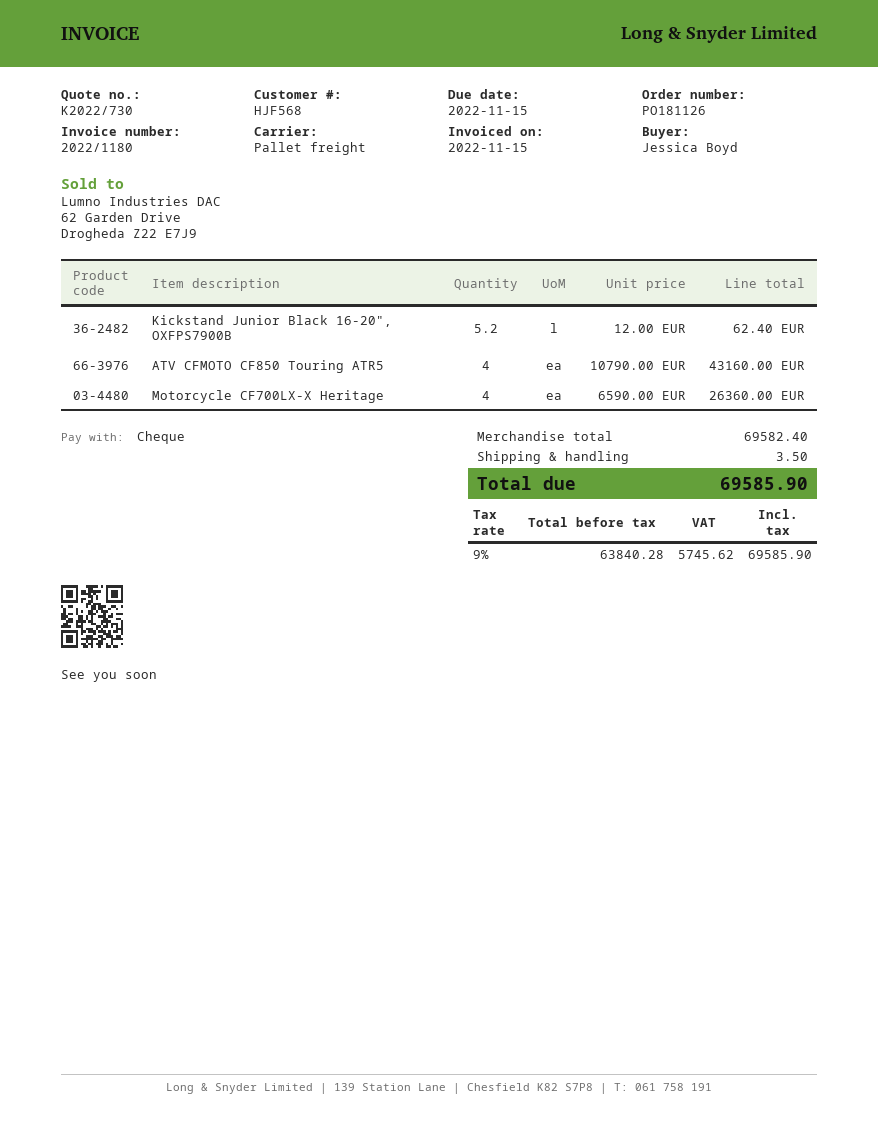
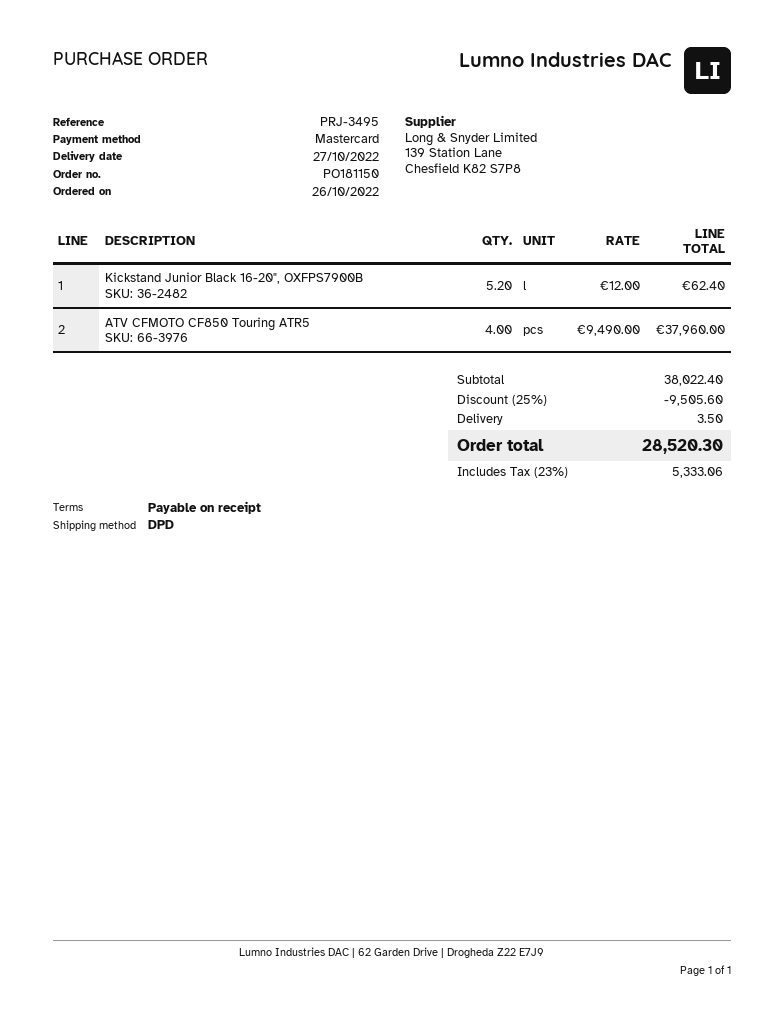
order number: PO181126 -> PO181150
payment method: cheque -> Mastercard
shipping method: pallet freight -> DPD
ATV CFMOTO CF850 Touring ATR5: 4 x 10790.00 = 43160.00 -> 4 x 9490.00 = 37960.00
Motorcycle CF700LX-X Heritage: 4 x 6590.00 = 26360.00 -> none
subtotal: 69582.40 -> 38022.40
discount: none -> 25% = 9505.60
tax: 9% = 5745.62 -> 23% = 5333.06
total: 69585.90 -> 28520.30

